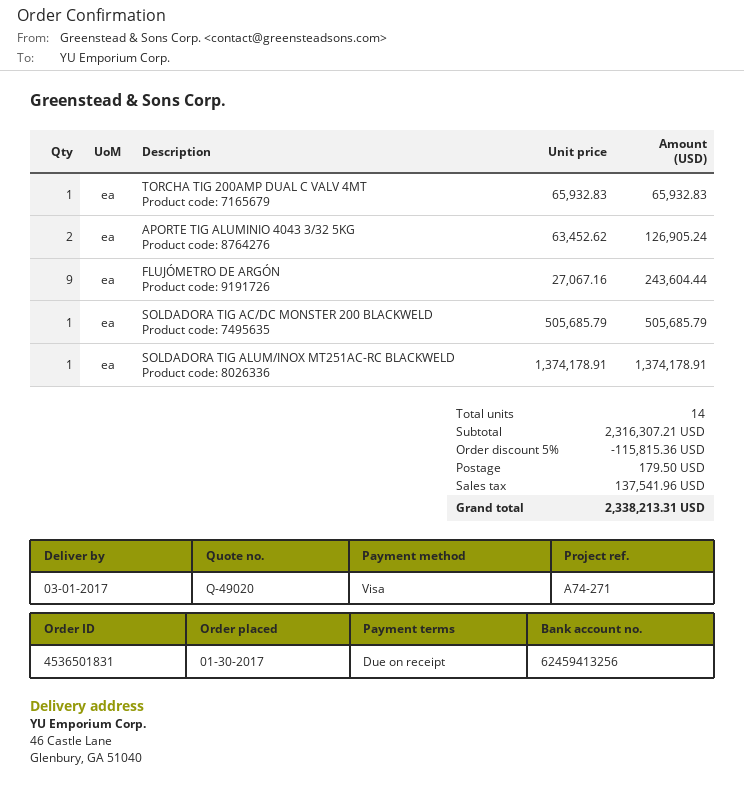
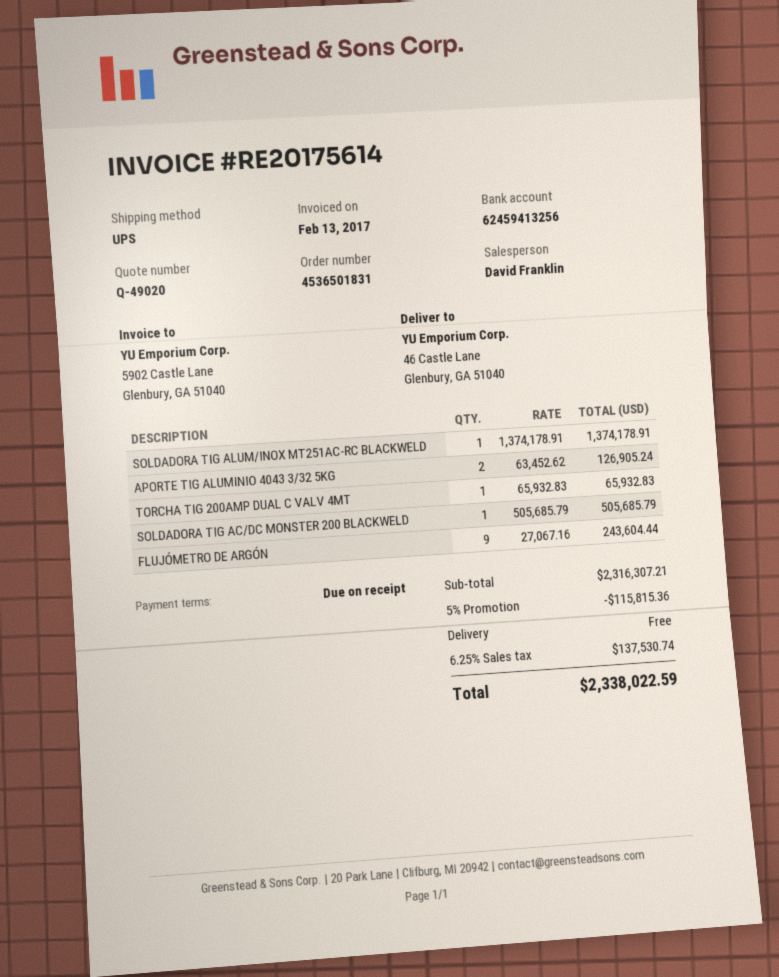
shipping: 179.50 -> 0.00
tax: 137541.96 -> 137530.74
total: 2338213.31 -> 2338022.59

